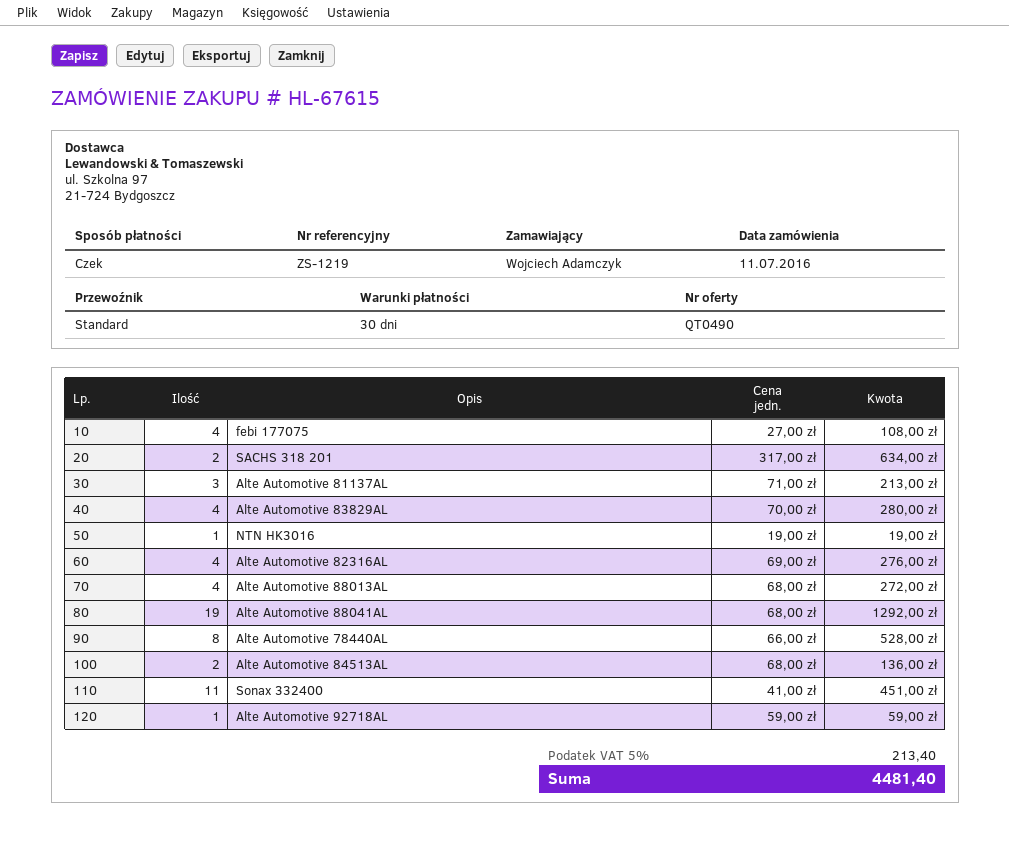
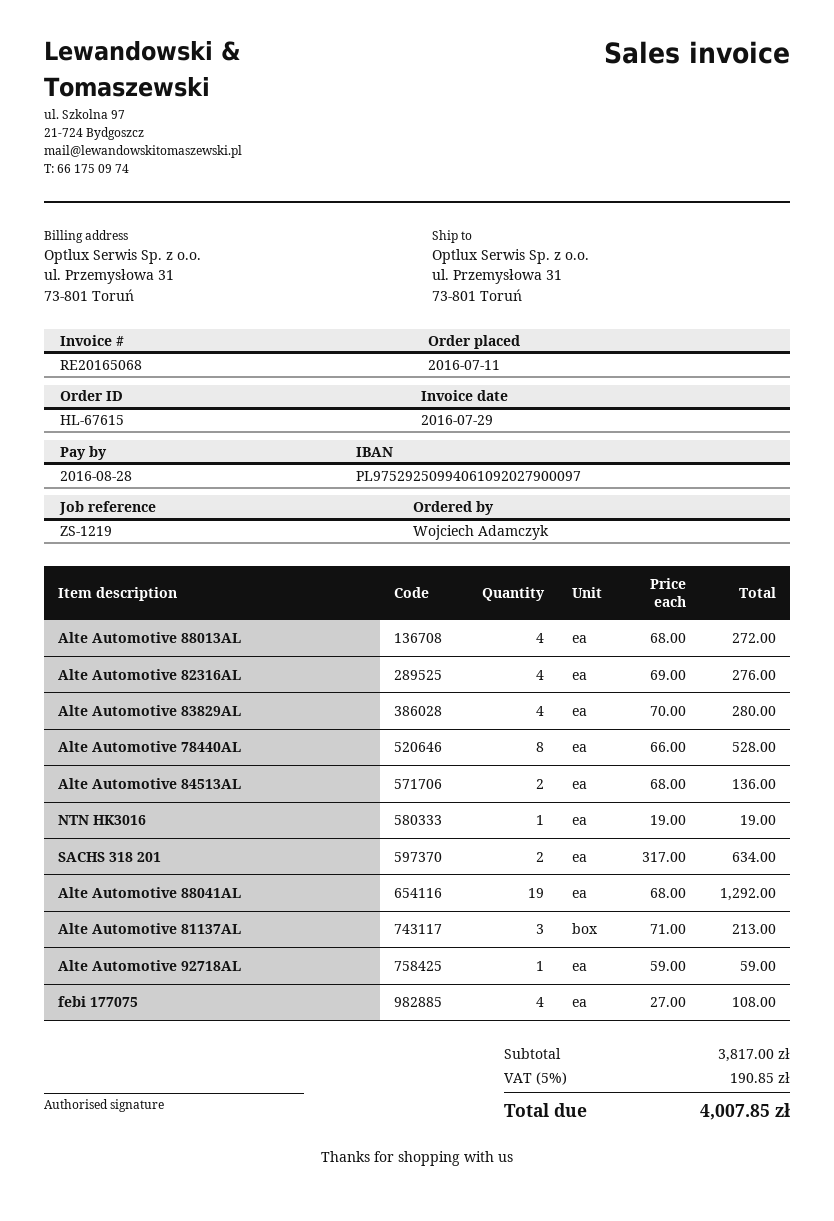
Sonax 332400: 11 x 41.00 = 451.00 -> none
tax: 5% = 213.40 -> 5% = 190.85
total: 4481.40 -> 4007.85

